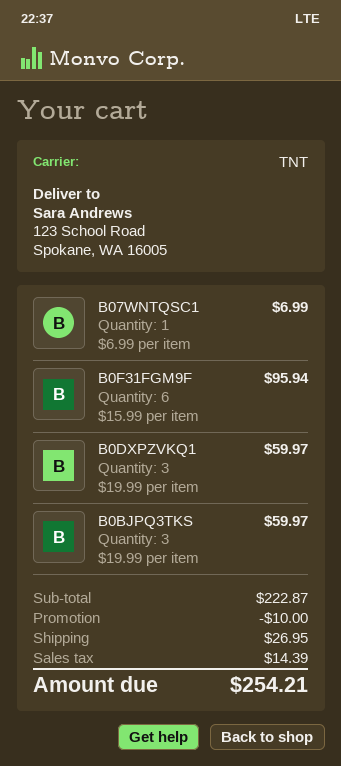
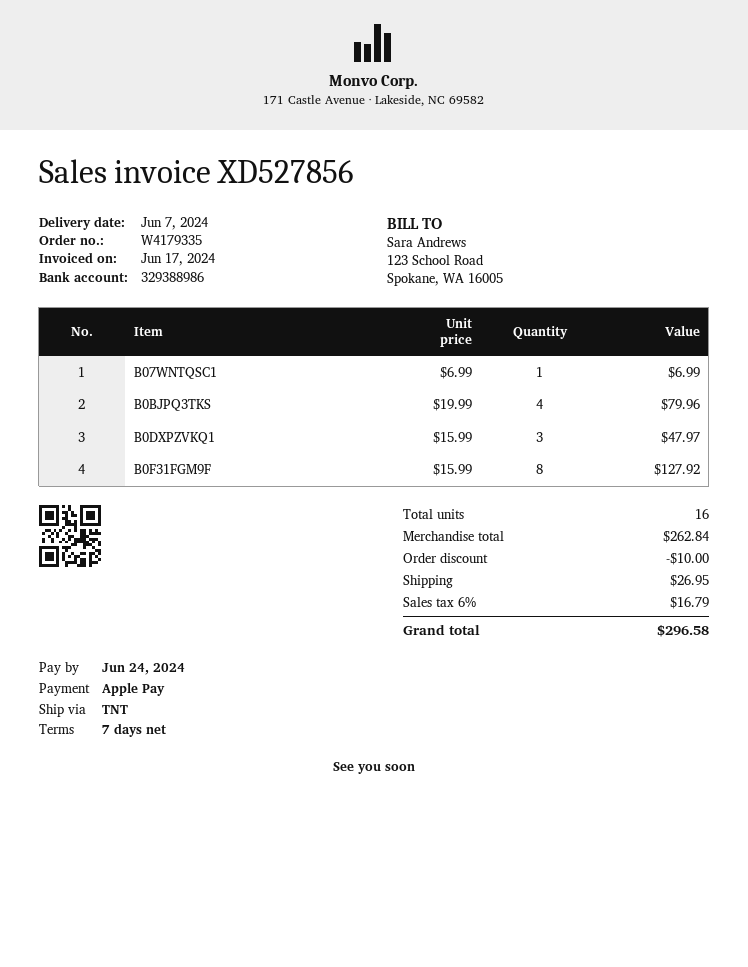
B0F31FGM9F: 6 x 15.99 = 95.94 -> 8 x 15.99 = 127.92
B0DXPZVKQ1: 3 x 19.99 = 59.97 -> 3 x 15.99 = 47.97
B0BJPQ3TKS: 3 x 19.99 = 59.97 -> 4 x 19.99 = 79.96
subtotal: 222.87 -> 262.84
tax: 14.39 -> 16.79
total: 254.21 -> 296.58

